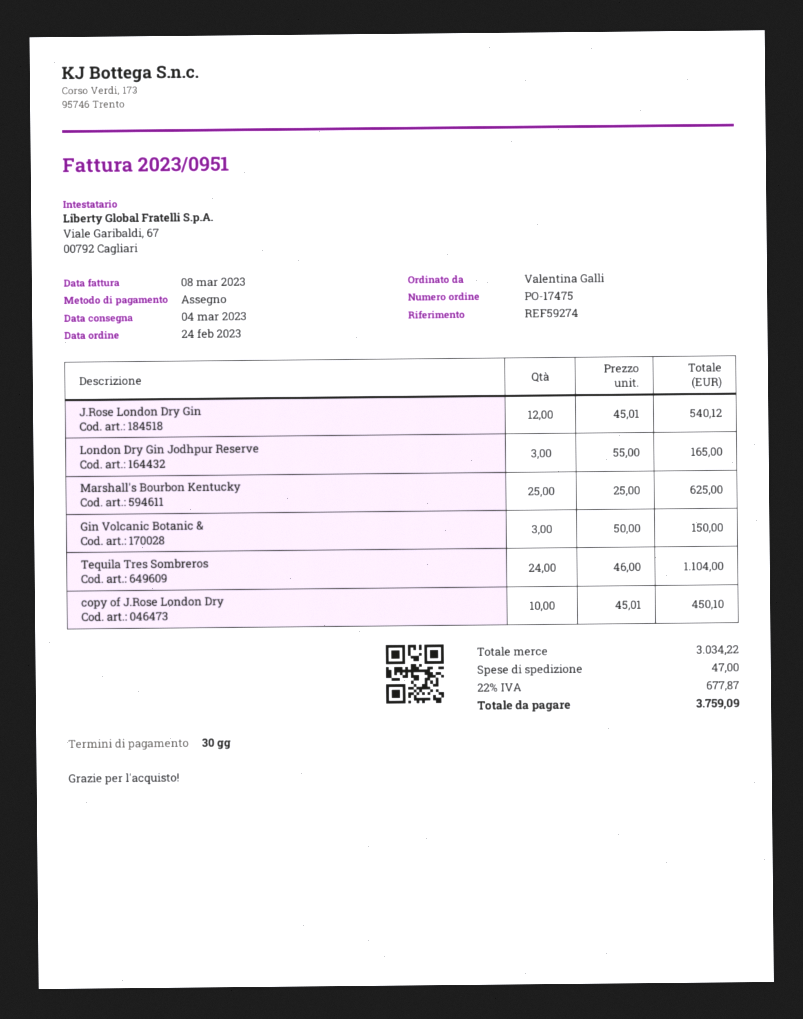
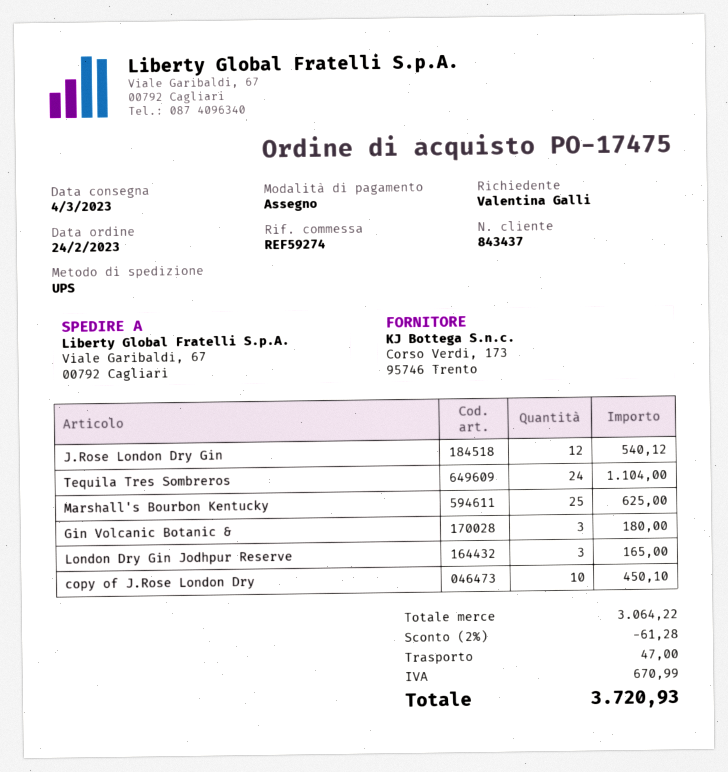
Gin Volcanic Botanic &: 3 for 150.00 -> 3 for 180.00
subtotal: 3034.22 -> 3064.22
discount: none -> 2% = 61.28
tax: 677.87 -> 670.99
total: 3759.09 -> 3720.93

